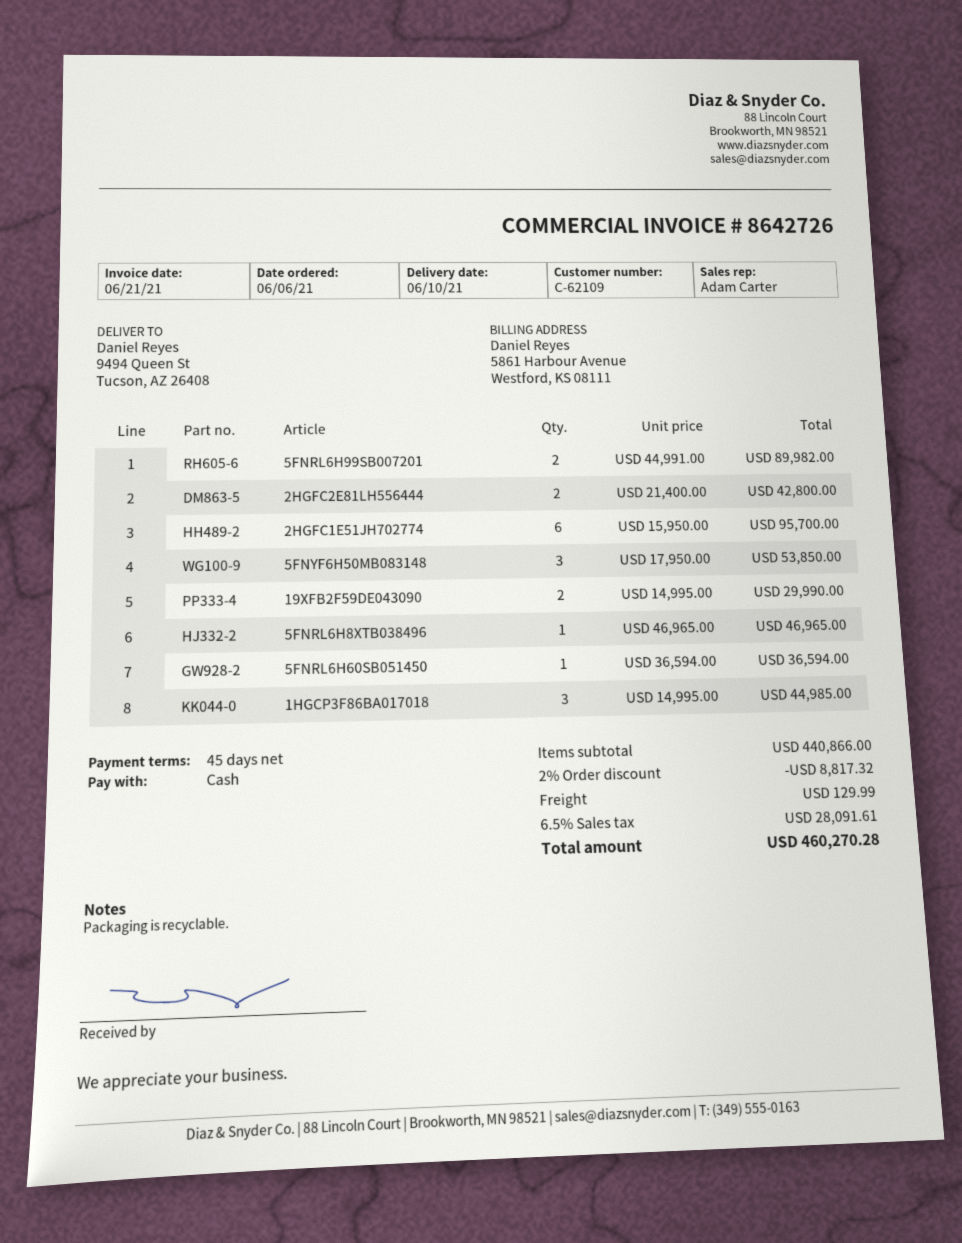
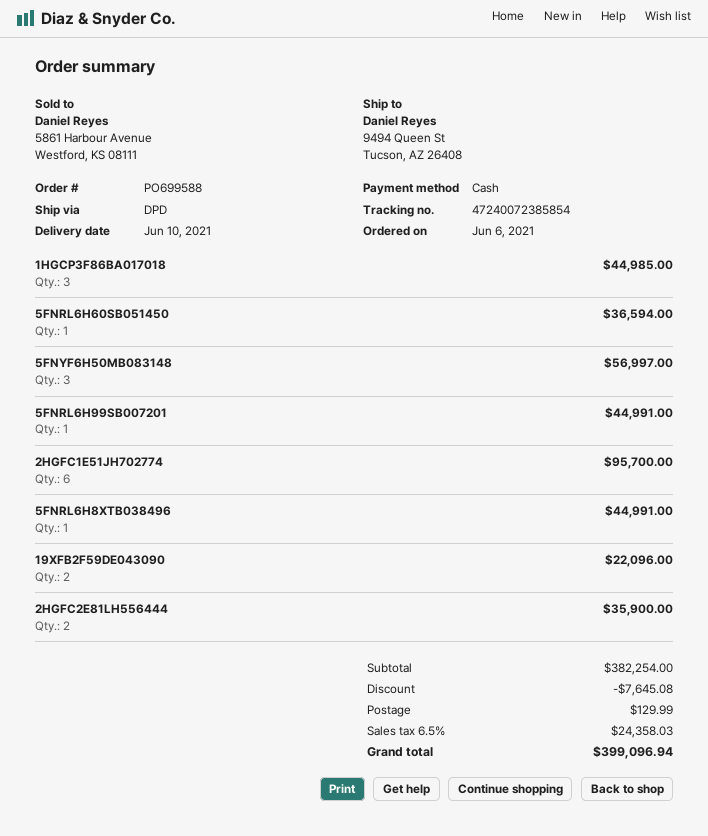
5FNRL6H99SB007201: 2 for 89982.00 -> 1 for 44991.00
2HGFC2E81LH556444: 2 for 42800.00 -> 2 for 35900.00
5FNYF6H50MB083148: 3 for 53850.00 -> 3 for 56997.00
19XFB2F59DE043090: 2 for 29990.00 -> 2 for 22096.00
5FNRL6H8XTB038496: 1 for 46965.00 -> 1 for 44991.00
subtotal: 440866.00 -> 382254.00
discount: 8817.32 -> 7645.08
tax: 6.5% = 28091.61 -> 6.5% = 24358.03
total: 460270.28 -> 399096.94

